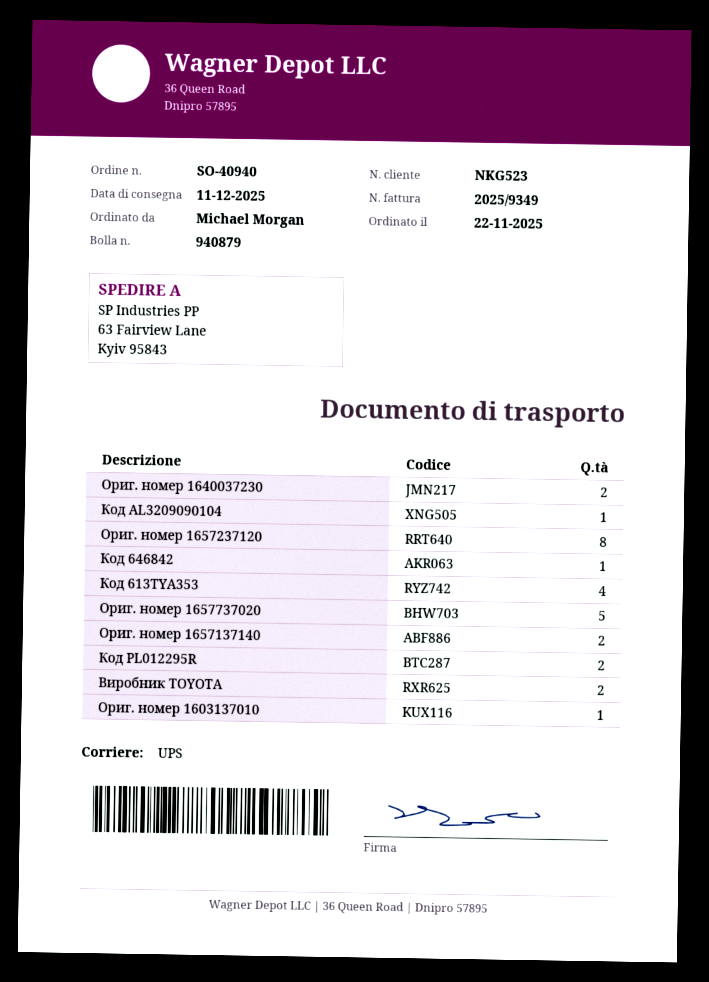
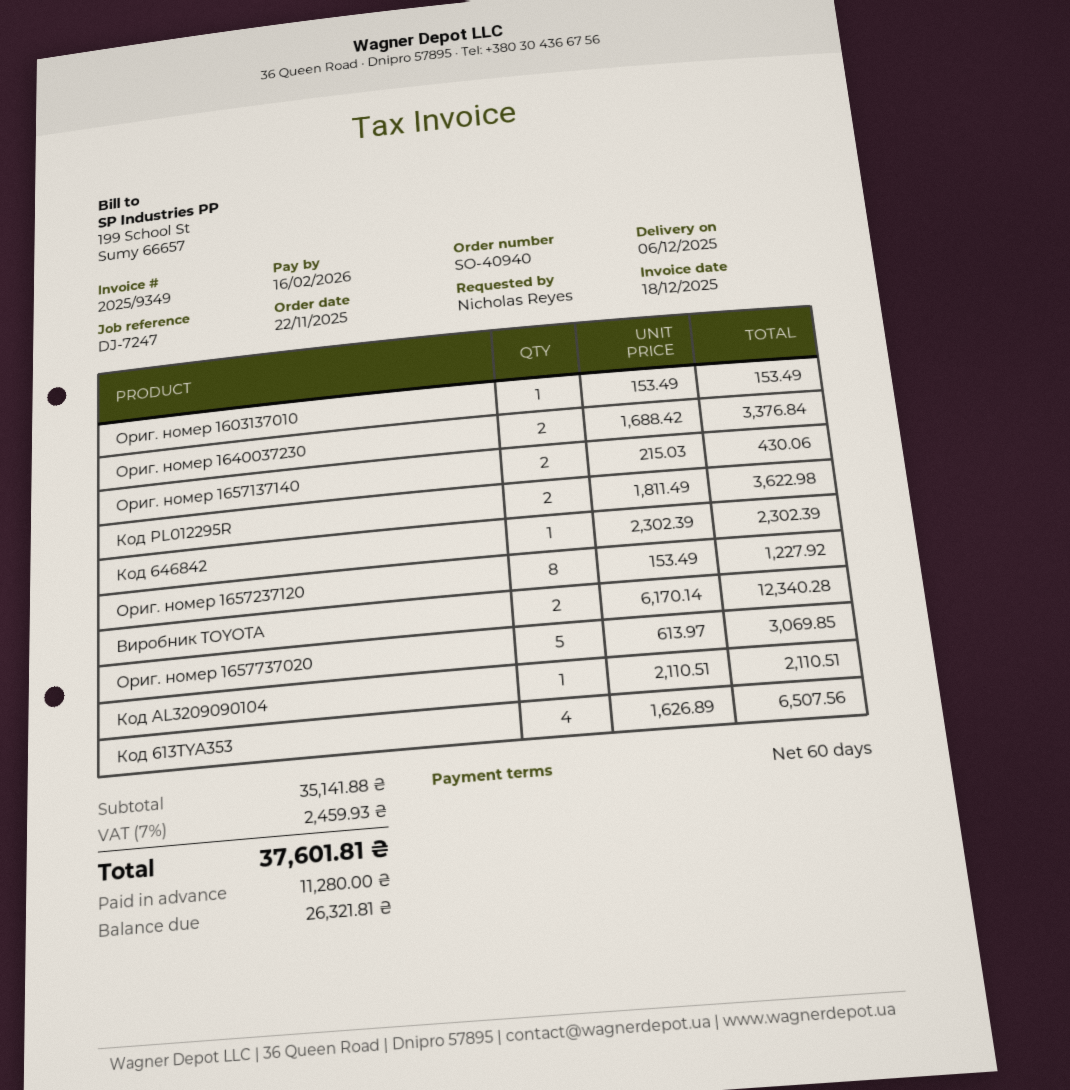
delivery date: 2025-12-11 -> 2025-12-06
ordered by: Michael Morgan -> Nicholas Reyes

